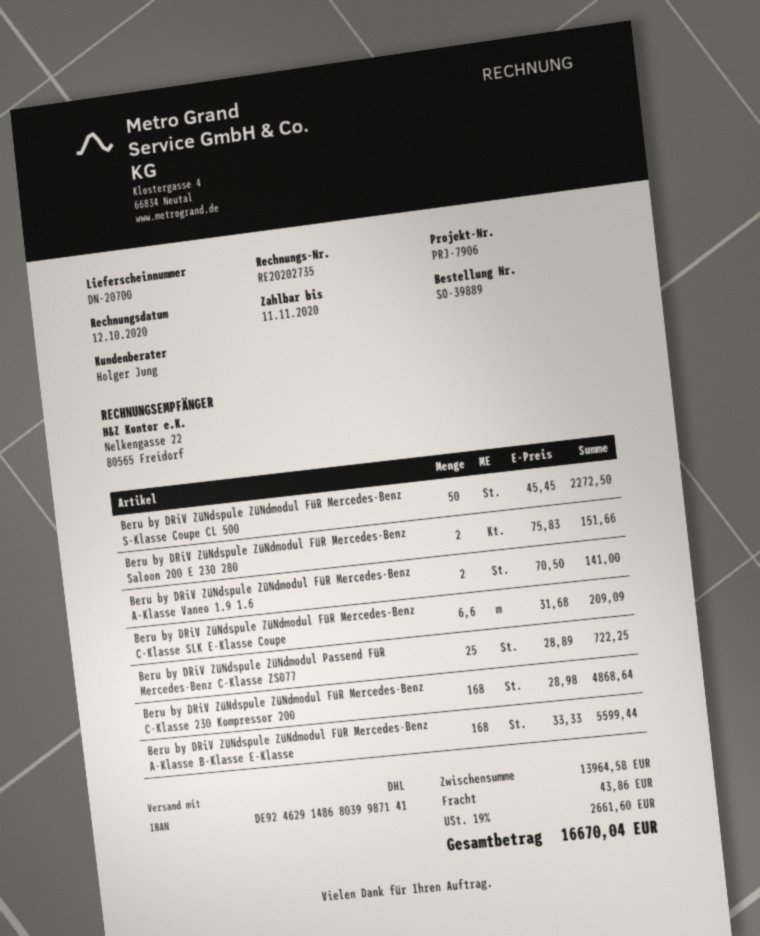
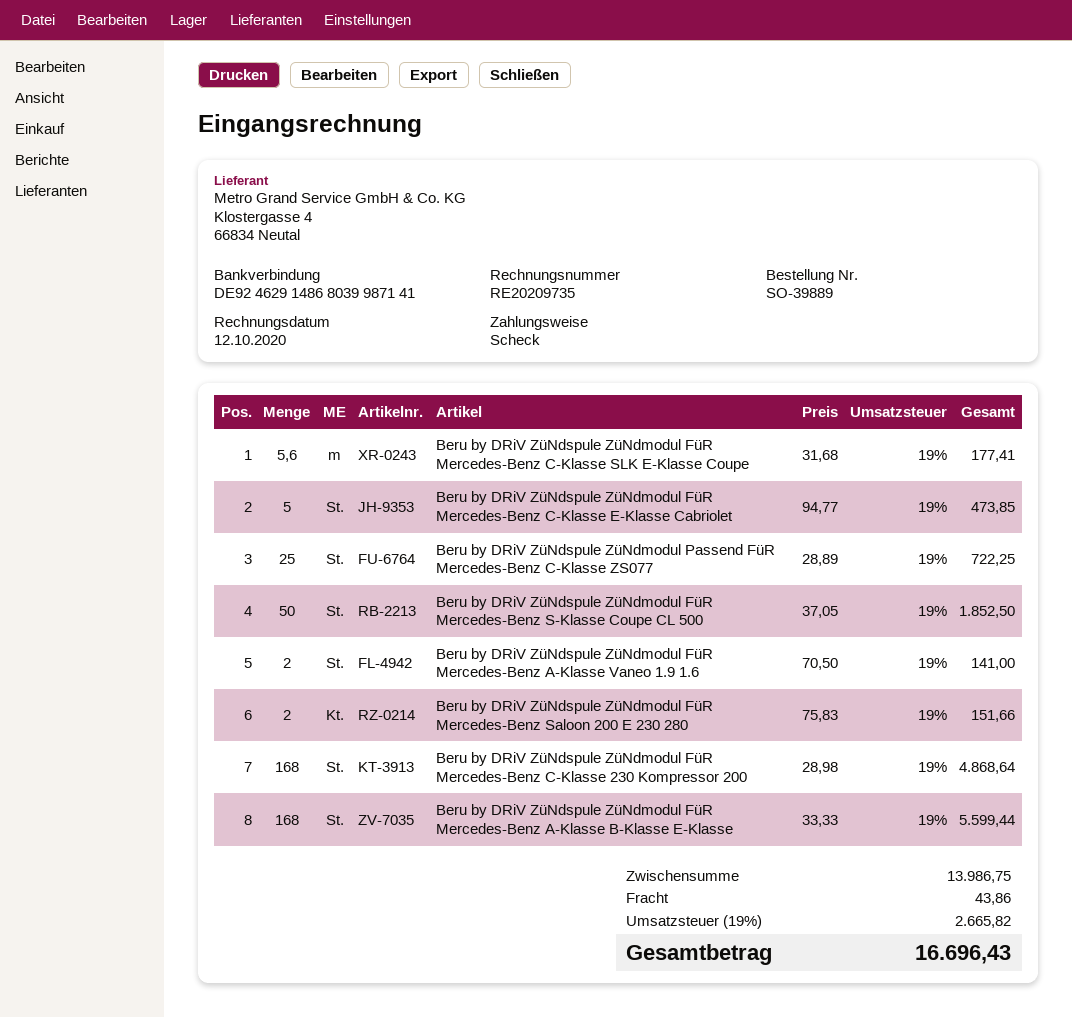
invoice number: RE20202735 -> RE20209735
Beru by DRiV ZüNdspule ZüNdmodul FüR Mercedes-Benz S-Klasse Coupe CL 500: 50 x 45.45 = 2272.50 -> 50 x 37.05 = 1852.50
Beru by DRiV ZüNdspule ZüNdmodul FüR Mercedes-Benz C-Klasse SLK E-Klasse Coupe: 6.6 x 31.68 = 209.09 -> 5.6 x 31.68 = 177.41
Beru by DRiV ZüNdspule ZüNdmodul FüR Mercedes-Benz C-Klasse E-Klasse Cabriolet: none -> 5 x 94.77 = 473.85
subtotal: 13964.58 -> 13986.75
tax: 19% = 2661.60 -> 19% = 2665.82
total: 16670.04 -> 16696.43

